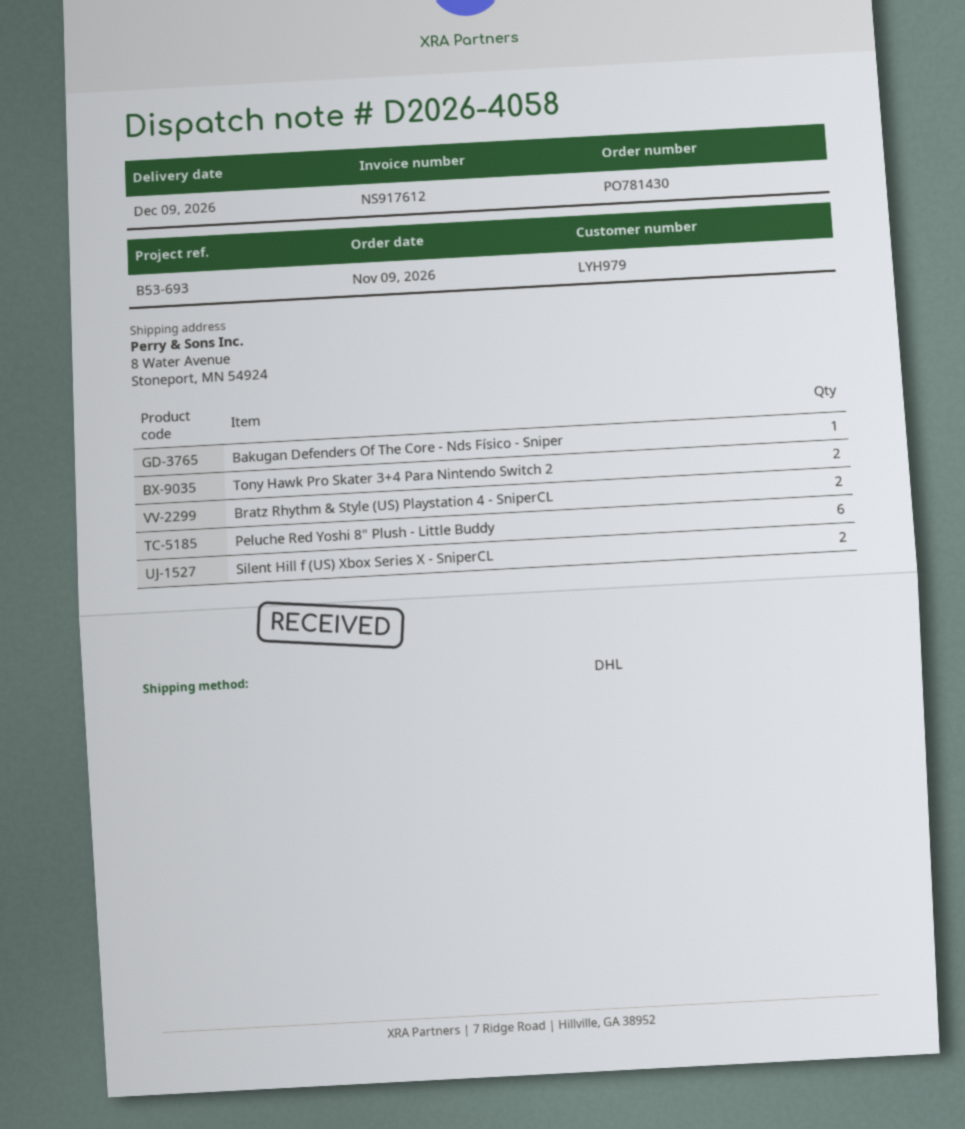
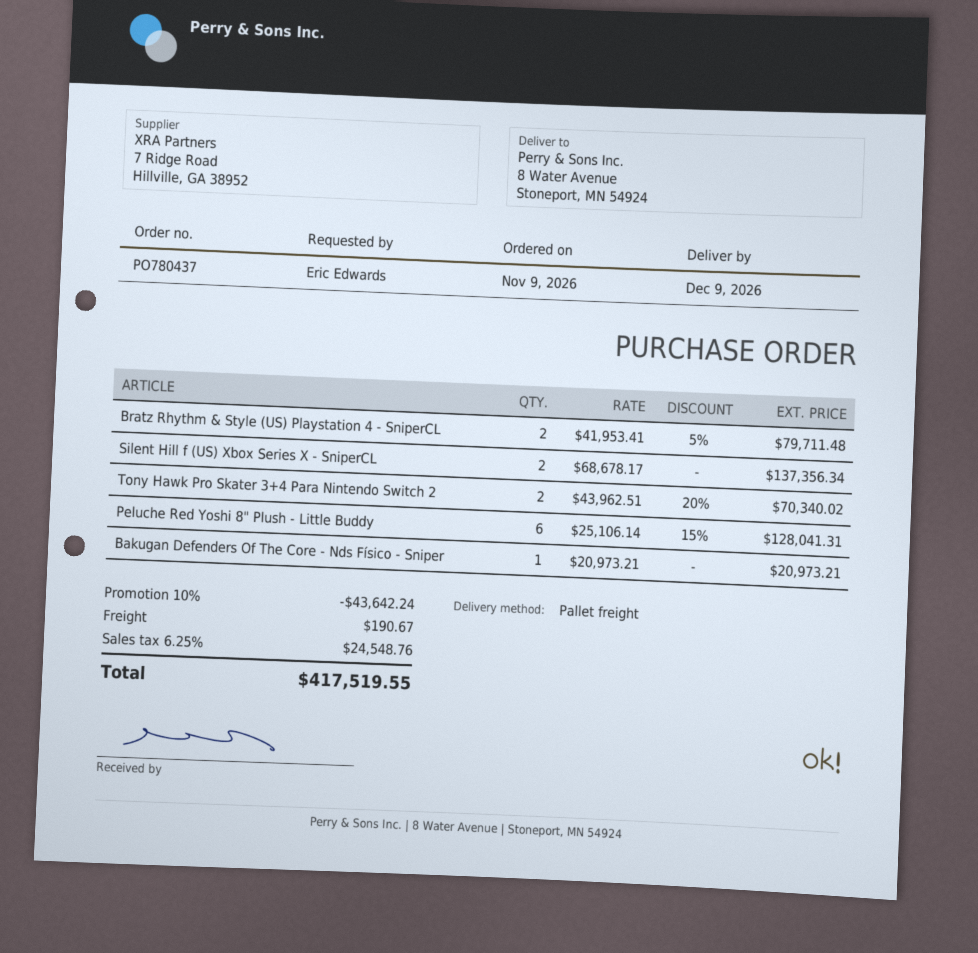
order number: PO781430 -> PO780437
shipping method: DHL -> pallet freight

